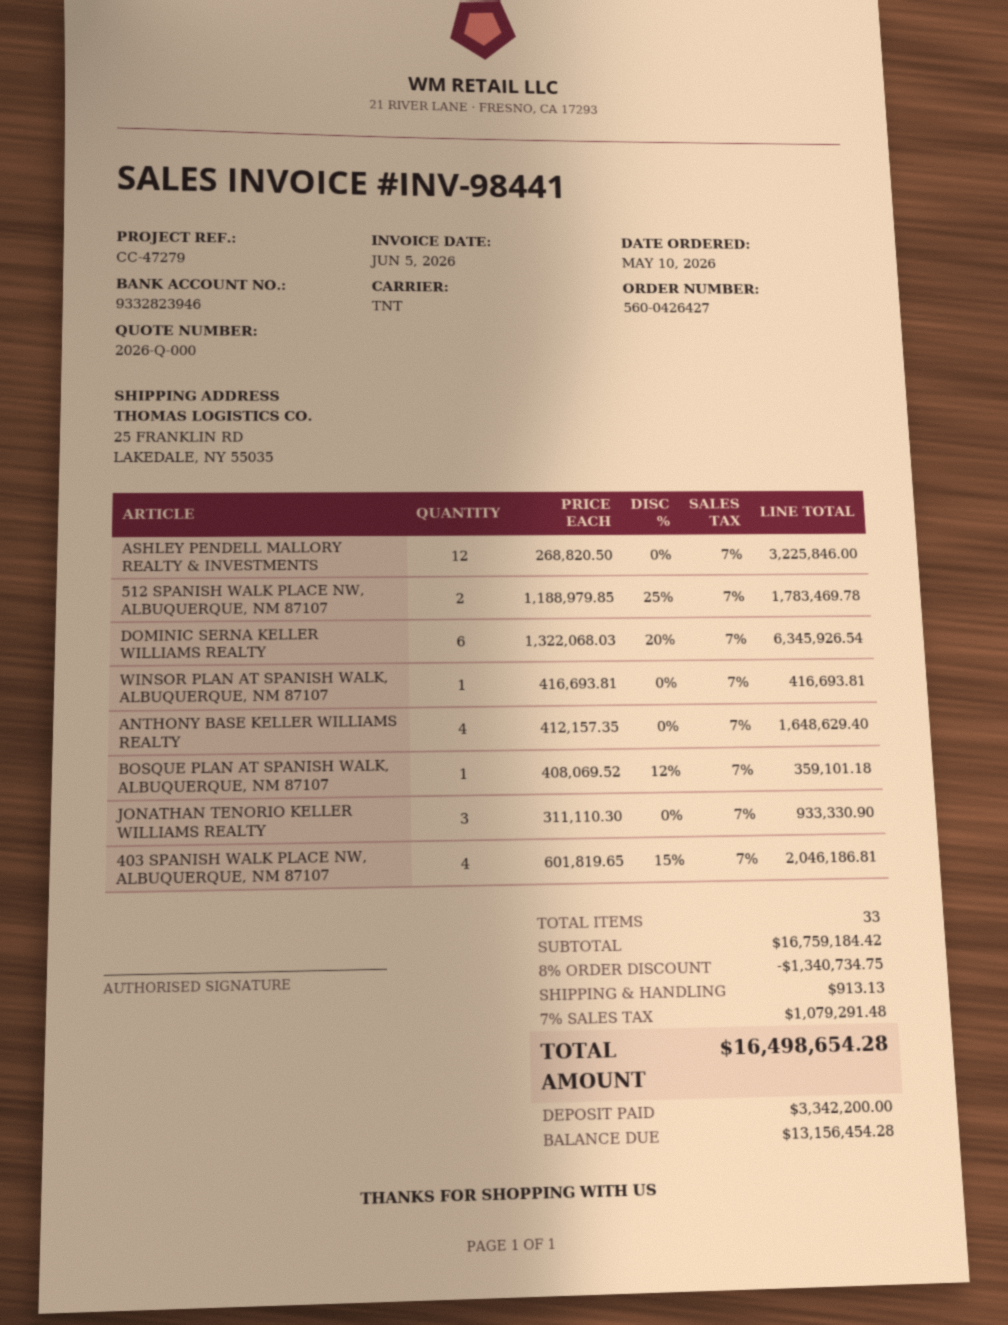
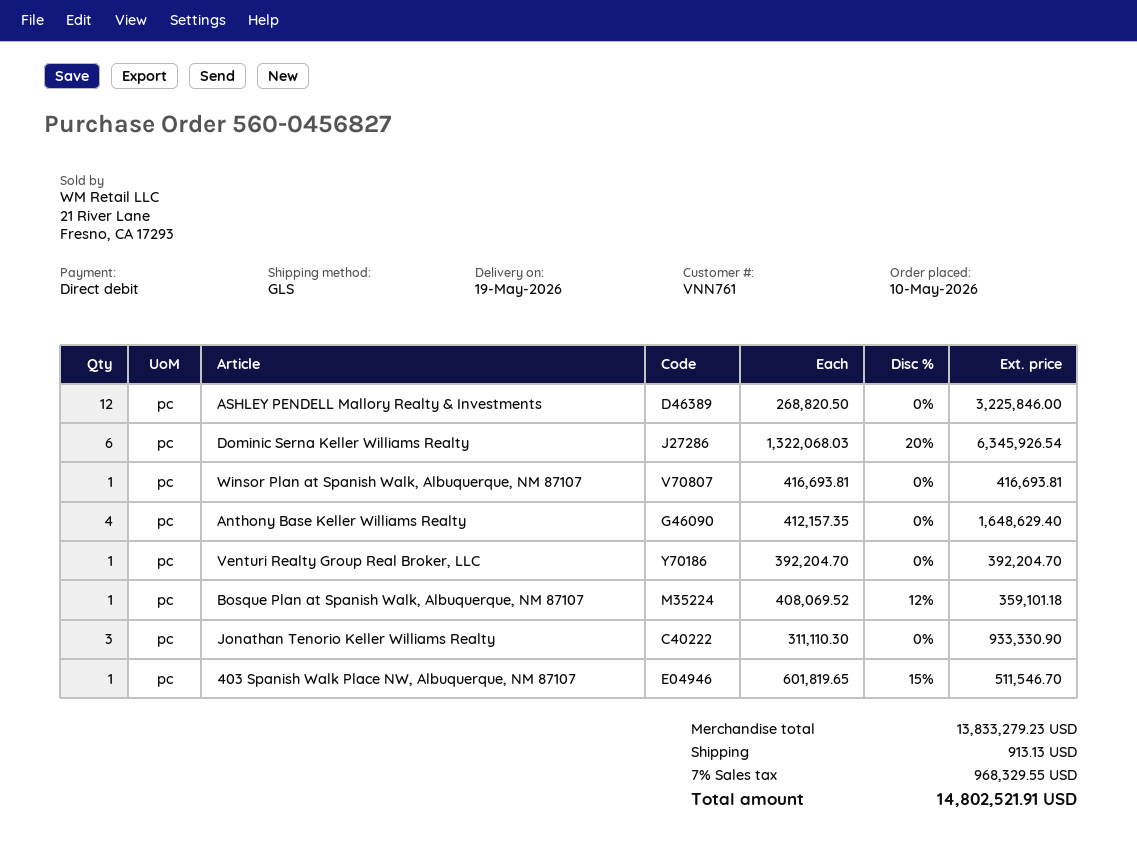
order number: 560-0426427 -> 560-0456827
shipping method: TNT -> GLS
512 SPANISH WALK PLACE NW, ALBUQUERQUE, NM 87107: 2 x 1188979.85 - 25% = 1783469.78 -> none
403 SPANISH WALK PLACE NW, ALBUQUERQUE, NM 87107: 4 x 601819.65 - 15% = 2046186.81 -> 1 x 601819.65 - 15% = 511546.70
Venturi Realty Group Real Broker, LLC: none -> 1 x 392204.70 = 392204.70
subtotal: 16759184.42 -> 13833279.23
discount: 8% = 1340734.75 -> none
tax: 7% = 1079291.48 -> 7% = 968329.55
total: 16498654.28 -> 14802521.91

